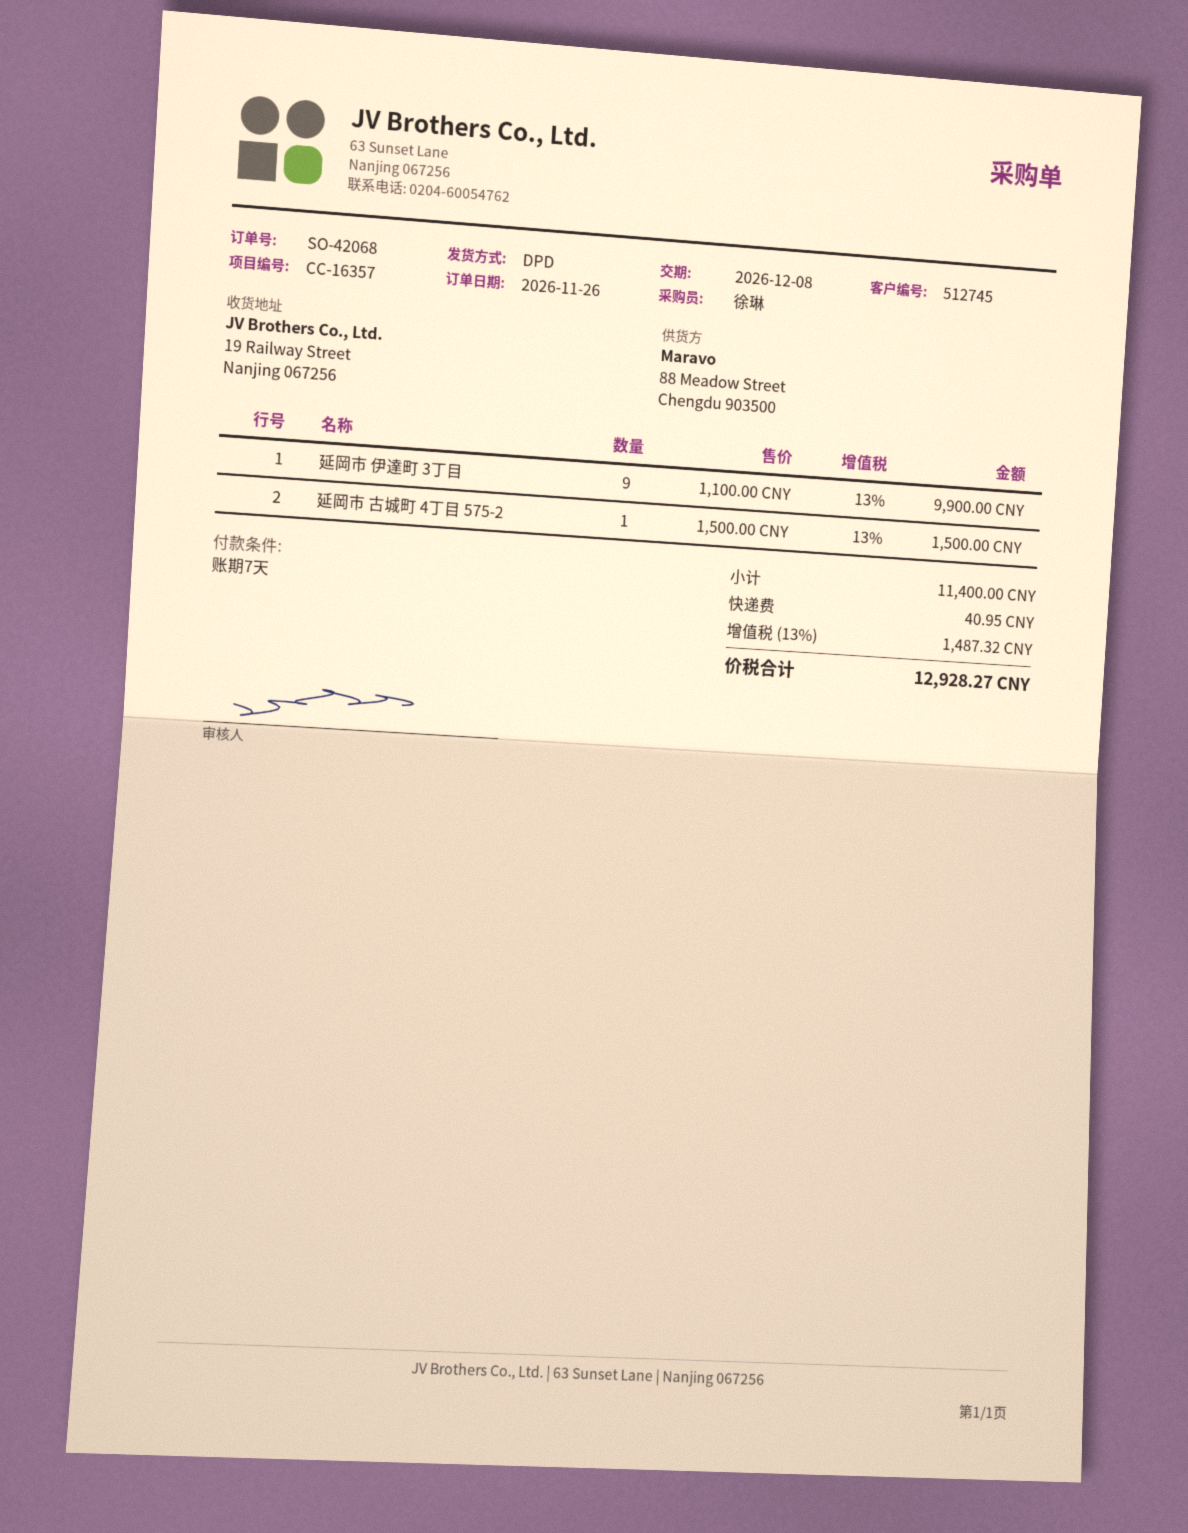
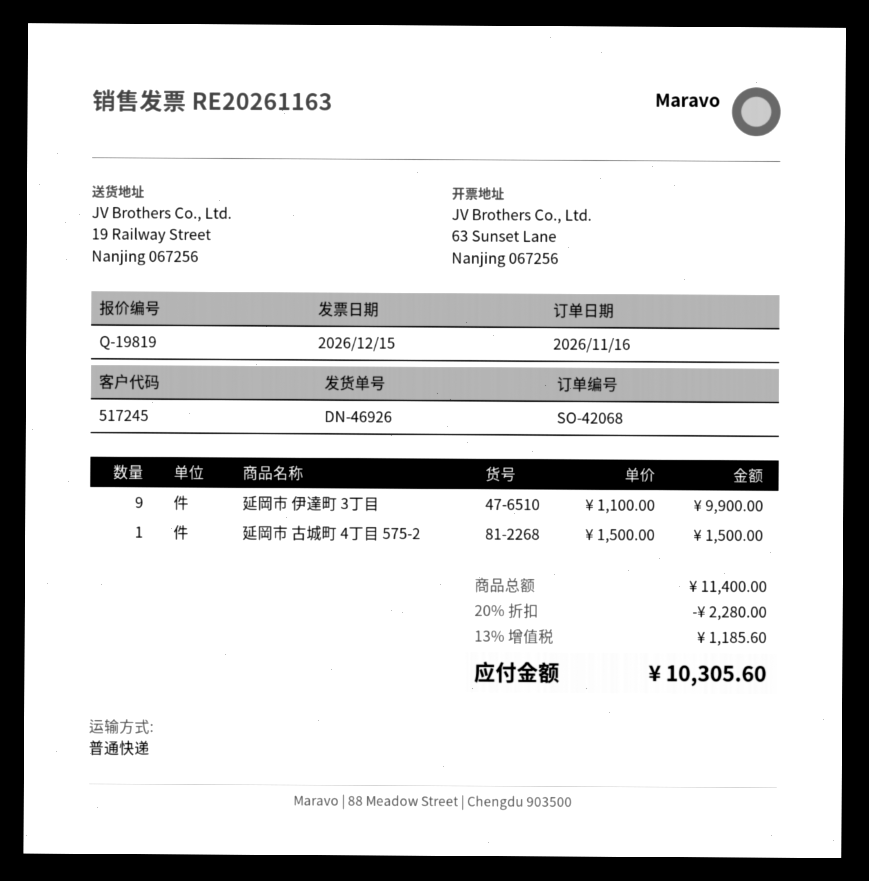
order date: 2026-11-26 -> 2026-11-16
customer number: 512745 -> 517245
shipping method: DPD -> standard
discount: none -> 20% = 2280.00
shipping: 40.95 -> none
tax: 13% = 1487.32 -> 13% = 1185.60
total: 12928.27 -> 10305.60

